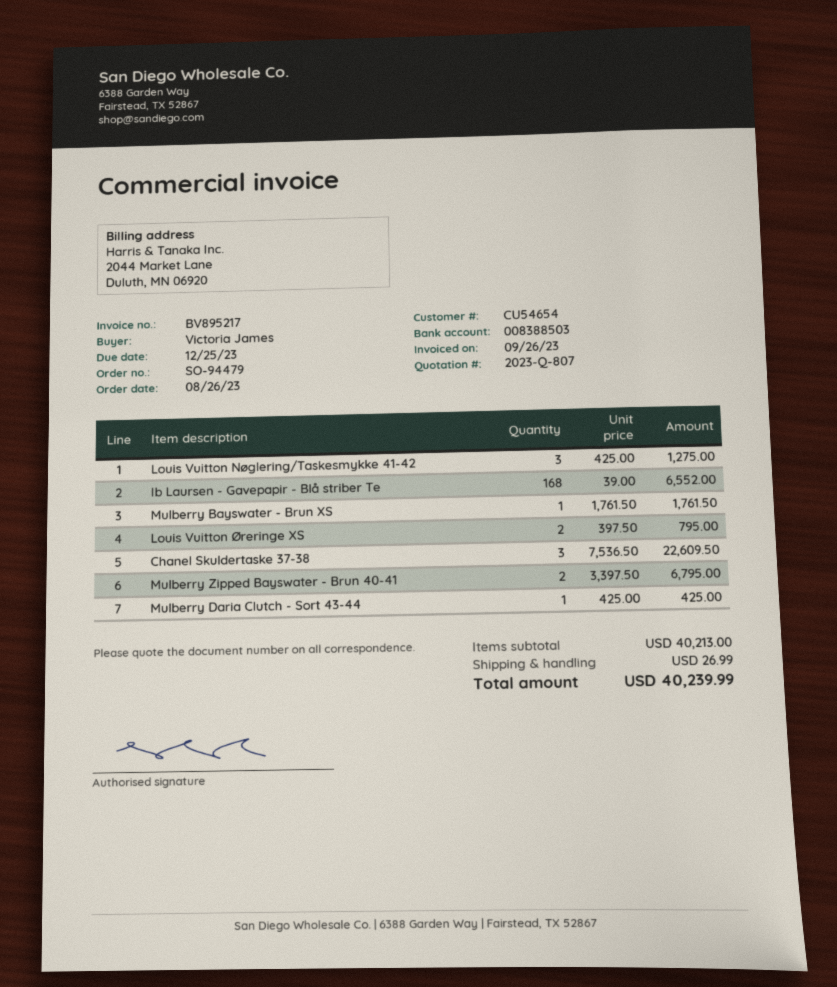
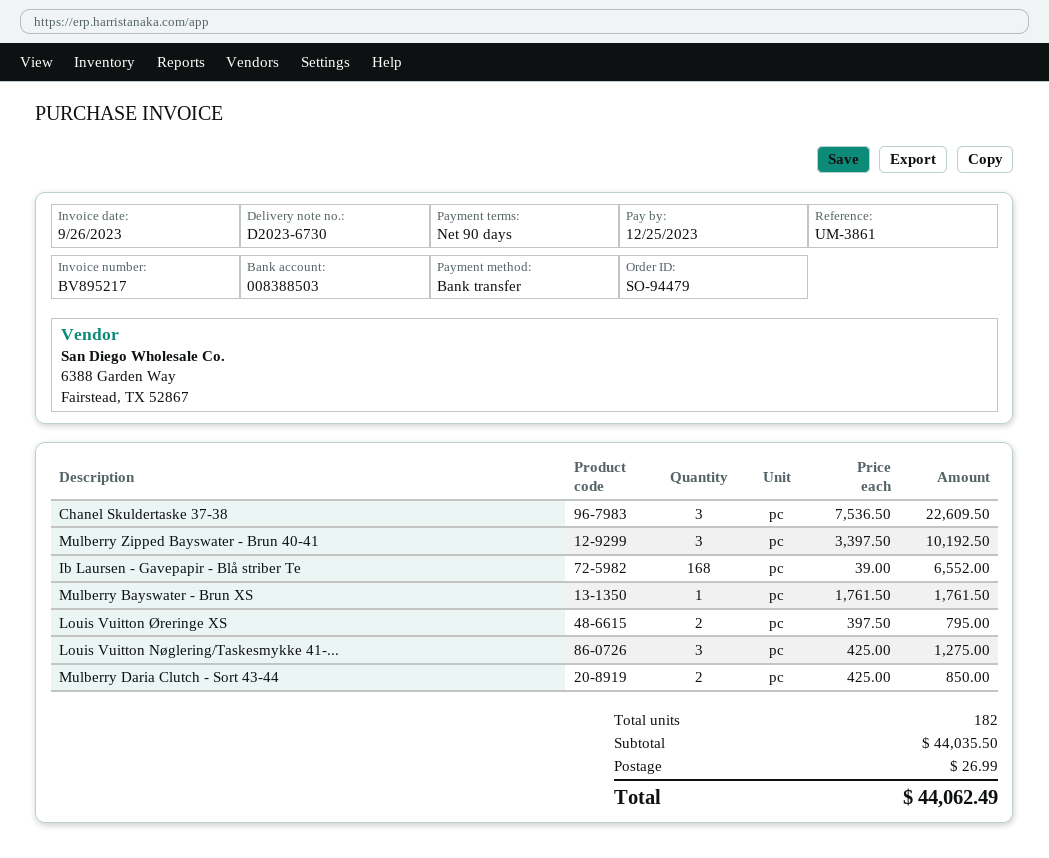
Mulberry Zipped Bayswater - Brun 40-41: 2 x 3397.50 = 6795.00 -> 3 x 3397.50 = 10192.50
Mulberry Daria Clutch - Sort 43-44: 1 x 425.00 = 425.00 -> 2 x 425.00 = 850.00
subtotal: 40213.00 -> 44035.50
total: 40239.99 -> 44062.49

